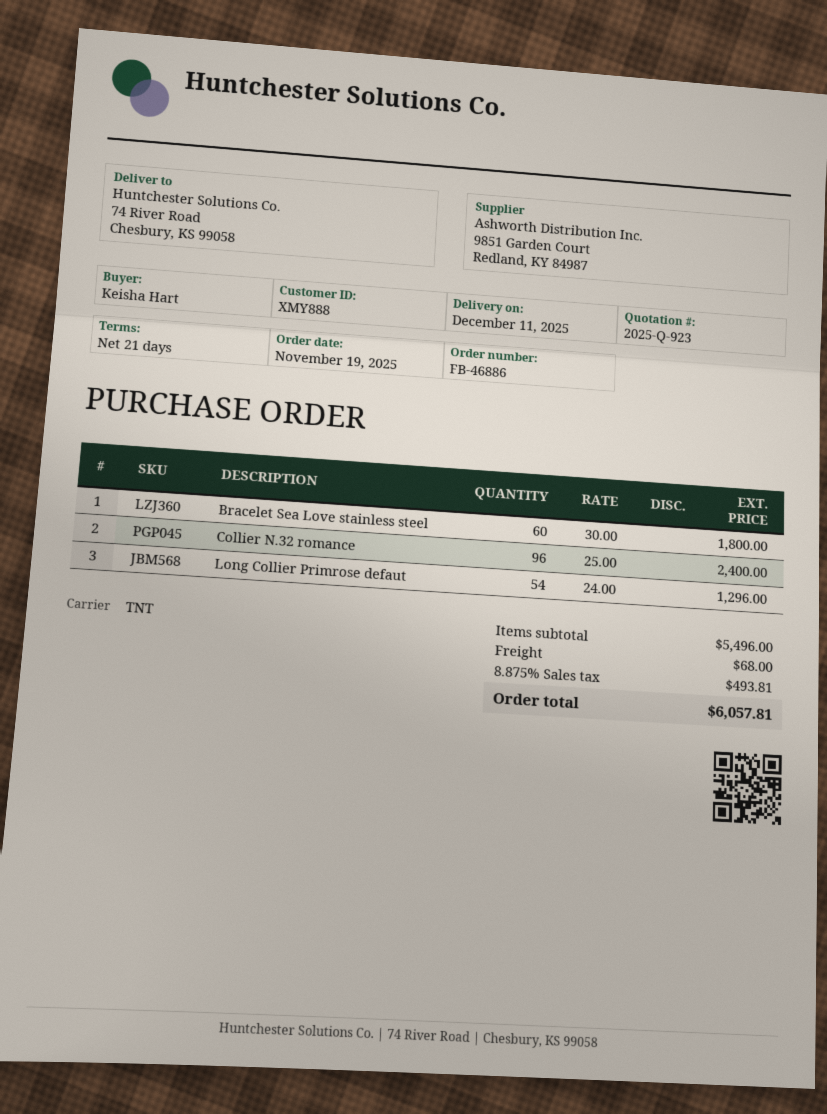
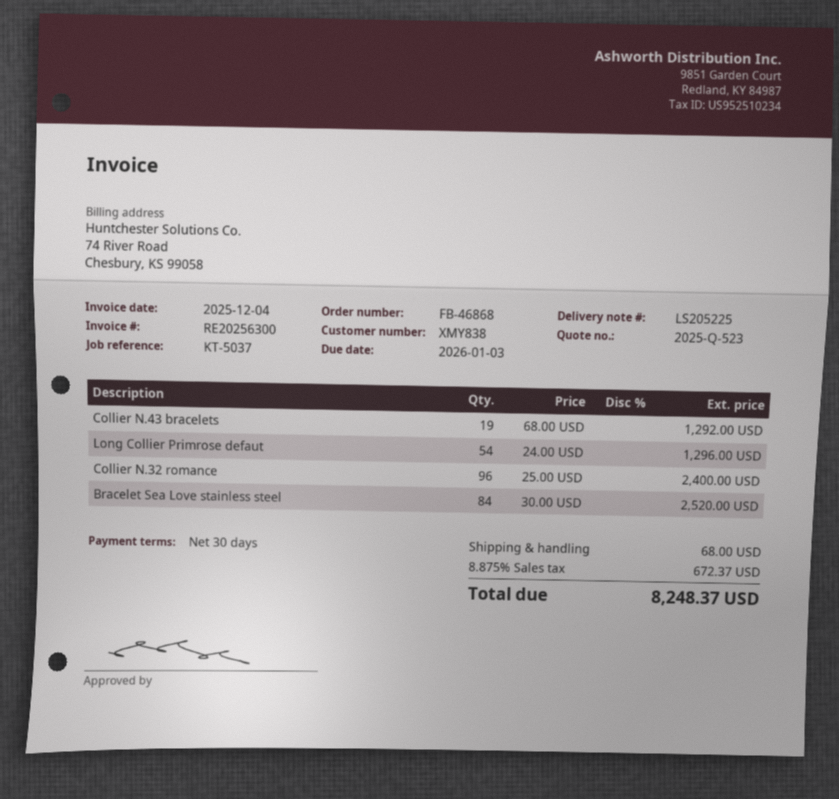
quote number: 2025-Q-923 -> 2025-Q-523
order number: FB-46886 -> FB-46868
payment terms: 21 days -> 30 days
customer number: XMY888 -> XMY838
Bracelet Sea Love stainless steel: 60 x 30.00 = 1800.00 -> 84 x 30.00 = 2520.00
Collier N.43 bracelets: none -> 19 x 68.00 = 1292.00
tax: 8.875% = 493.81 -> 8.875% = 672.37
total: 6057.81 -> 8248.37

